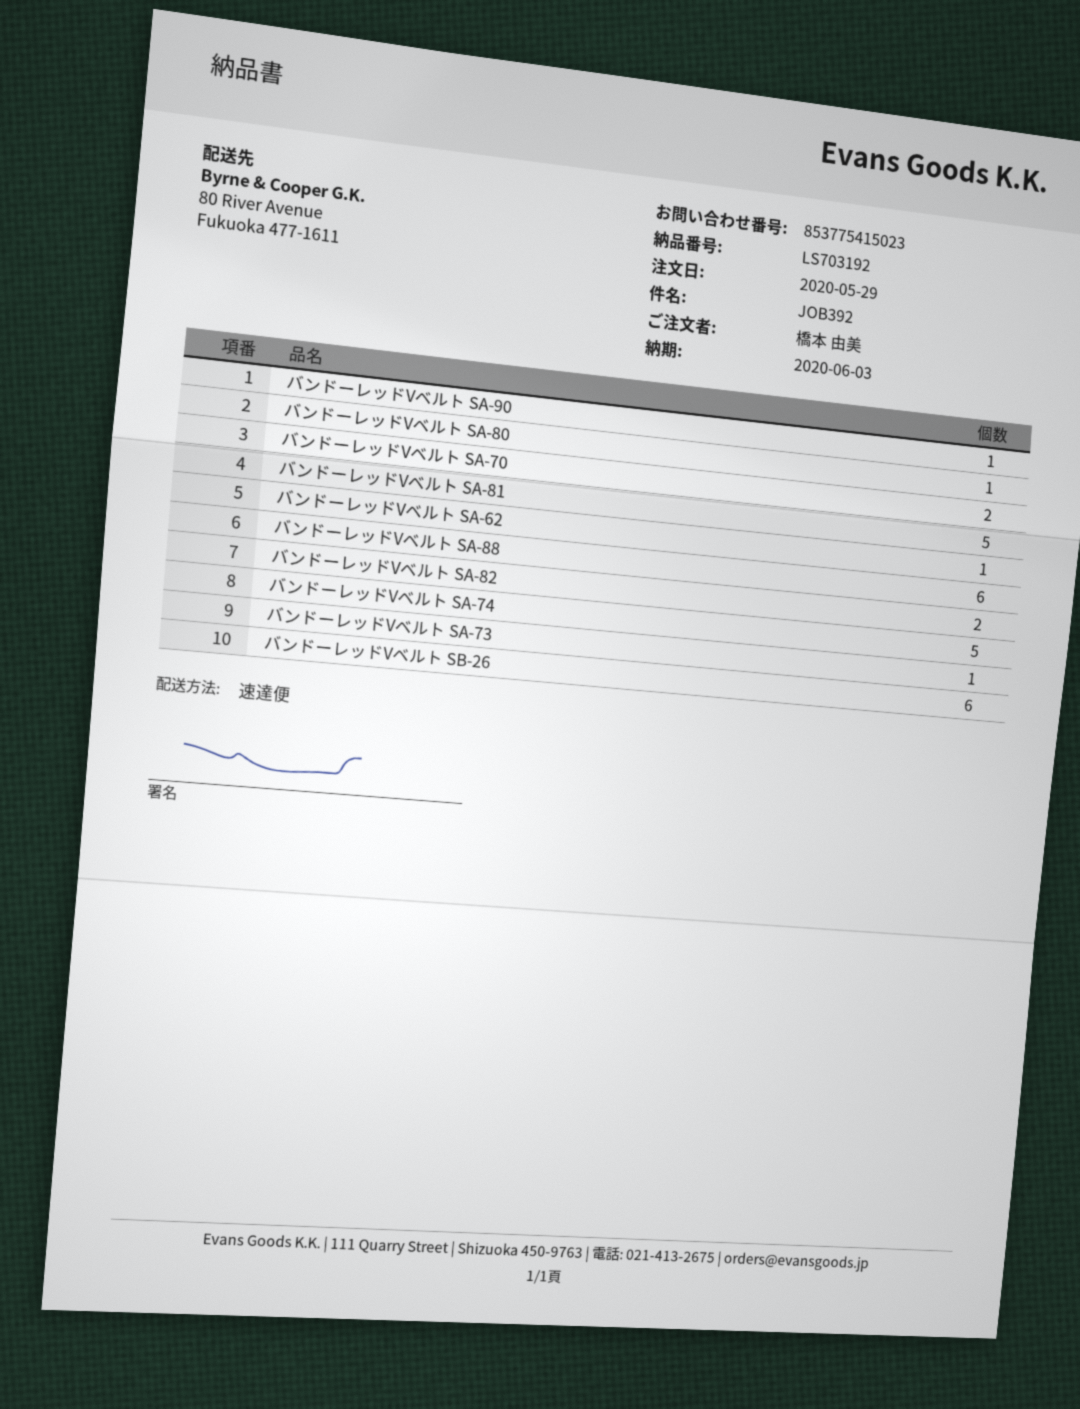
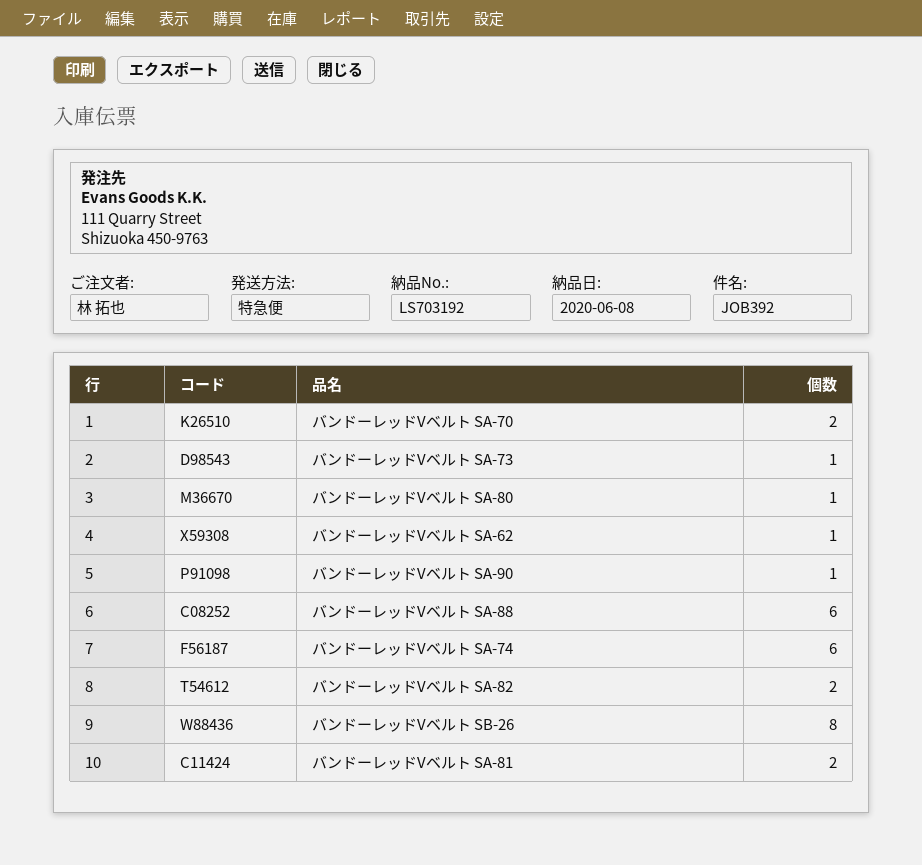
delivery date: 2020-06-03 -> 2020-06-08
ordered by: 橋本 由美 -> 林 拓也
バンドーレッドVベルト SA-81: 5 -> 2
バンドーレッドVベルト SA-74: 5 -> 6
バンドーレッドVベルト SB-26: 6 -> 8

